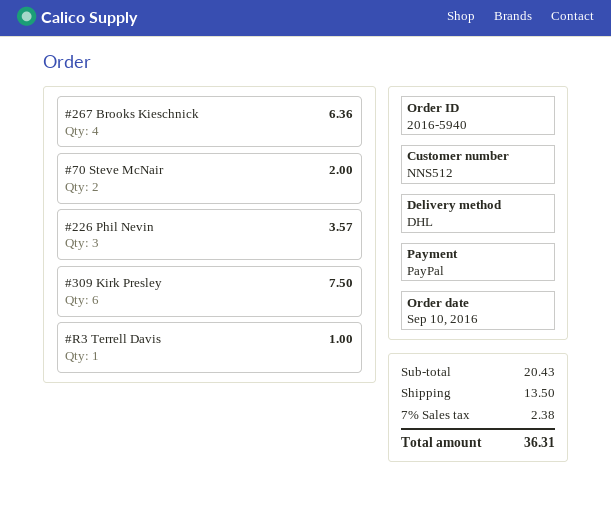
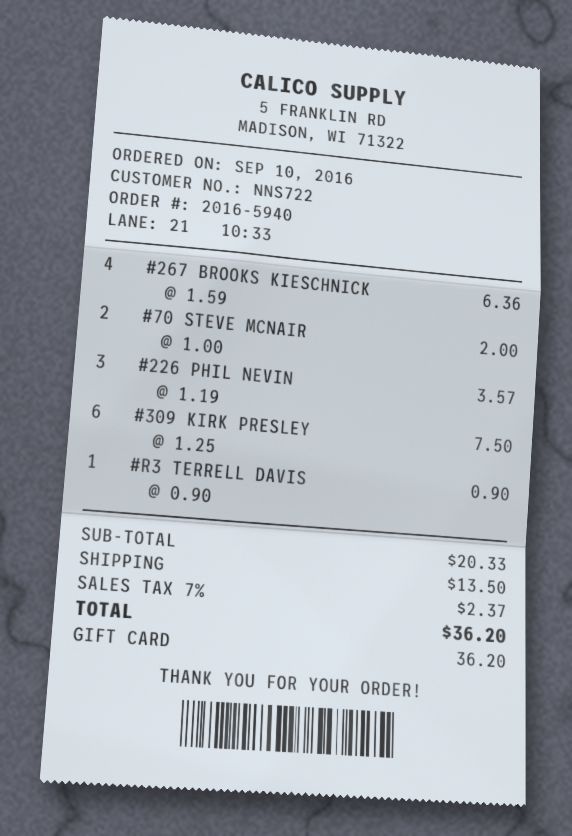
customer number: NNS512 -> NNS722
payment method: PayPal -> gift card
#R3 Terrell Davis: 1 for 1.00 -> 1 for 0.90
subtotal: 20.43 -> 20.33
tax: 7% = 2.38 -> 7% = 2.37
total: 36.31 -> 36.20

